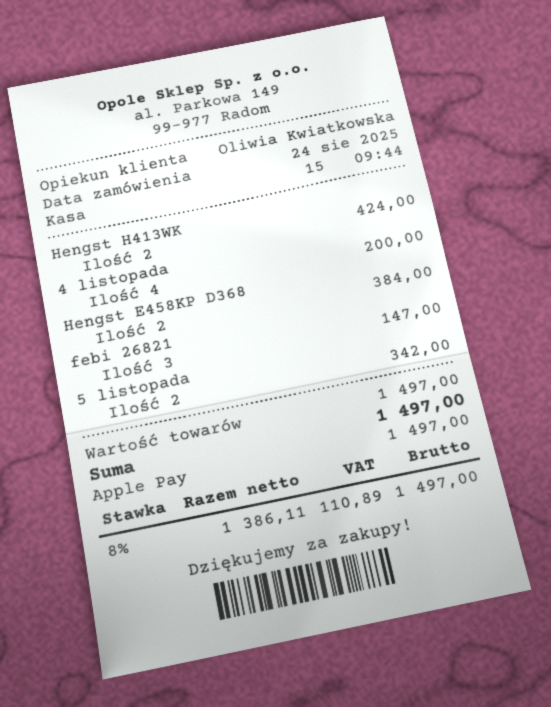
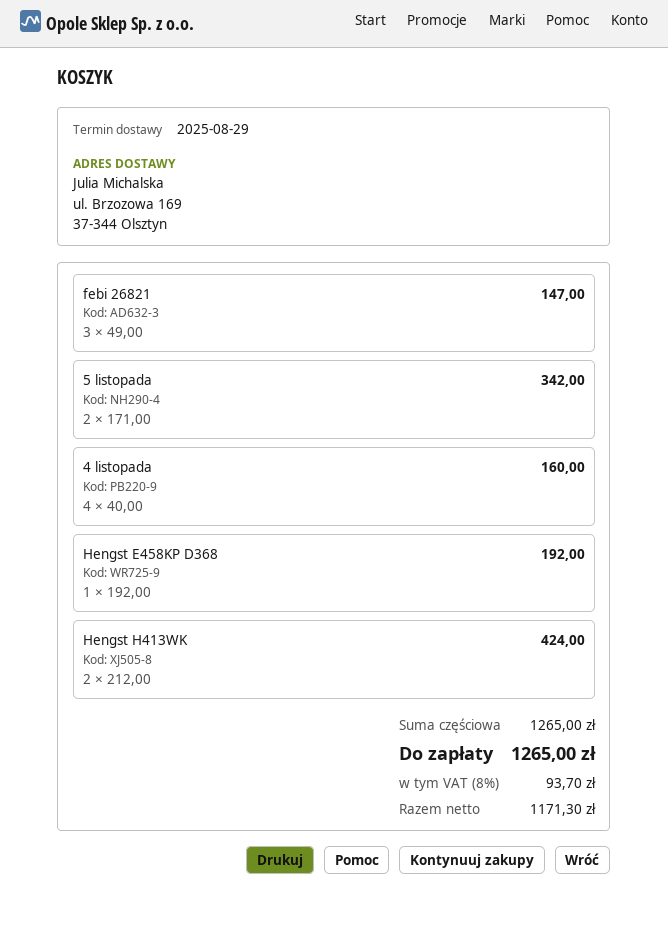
4 listopada: 4 for 200.00 -> 4 for 160.00
Hengst E458KP D368: 2 for 384.00 -> 1 for 192.00
subtotal: 1497.00 -> 1265.00
net: 1386.11 -> 1171.30
tax: 8% = 110.89 -> 8% = 93.70
total: 1497.00 -> 1265.00

